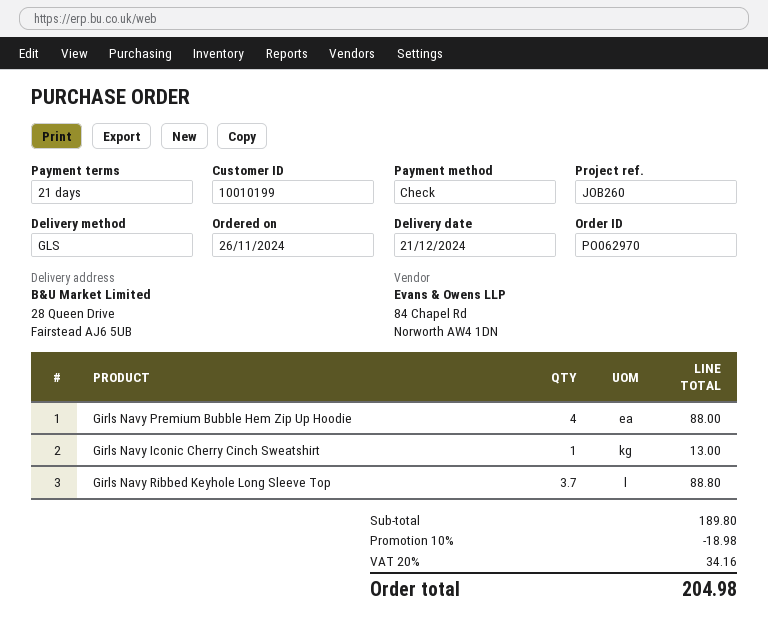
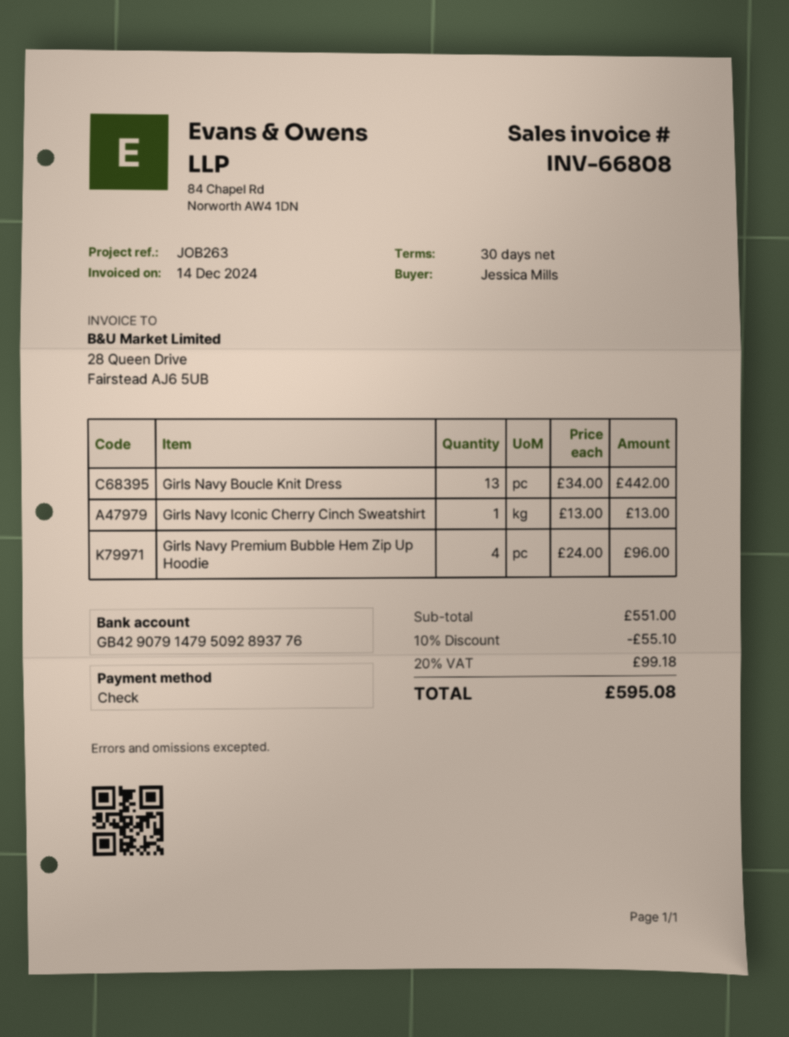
payment terms: 21 days -> 30 days
reference: JOB260 -> JOB263
Girls Navy Premium Bubble Hem Zip Up Hoodie: 4 for 88.00 -> 4 for 96.00
Girls Navy Ribbed Keyhole Long Sleeve Top: 3.7 for 88.80 -> none
Girls Navy Boucle Knit Dress: none -> 13 for 442.00
subtotal: 189.80 -> 551.00
discount: 10% = 18.98 -> 10% = 55.10
tax: 20% = 34.16 -> 20% = 99.18
total: 204.98 -> 595.08

